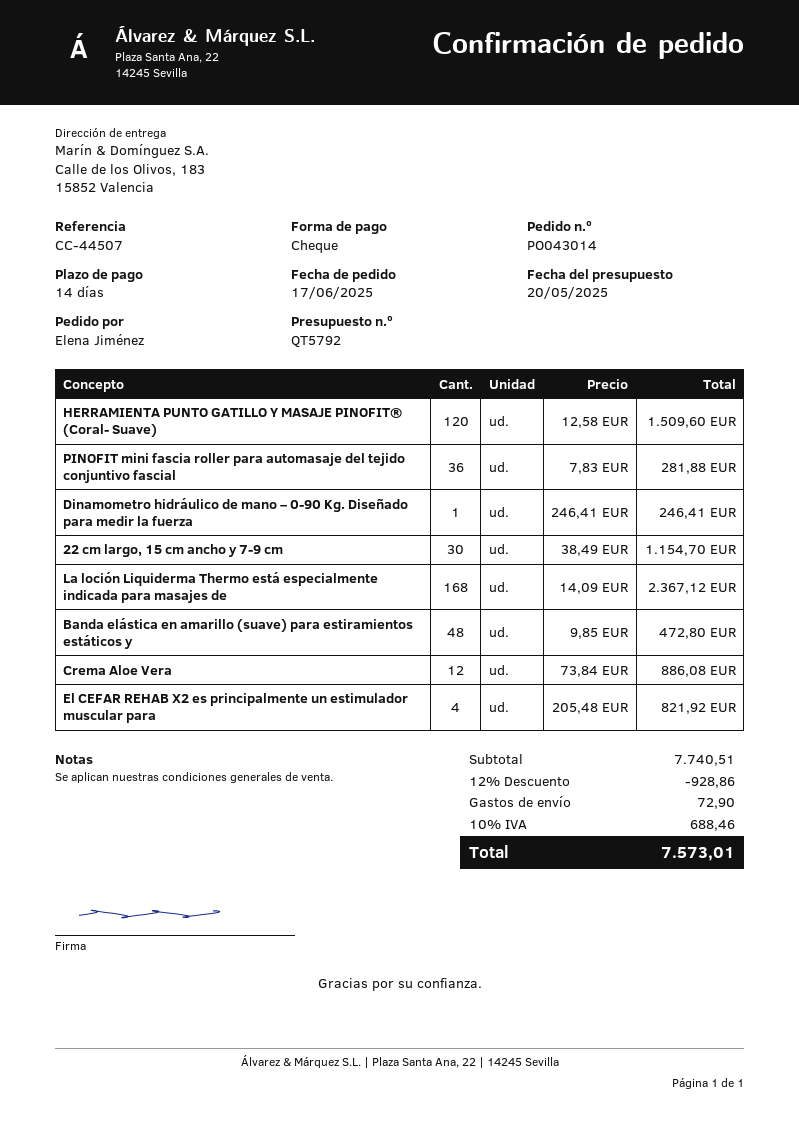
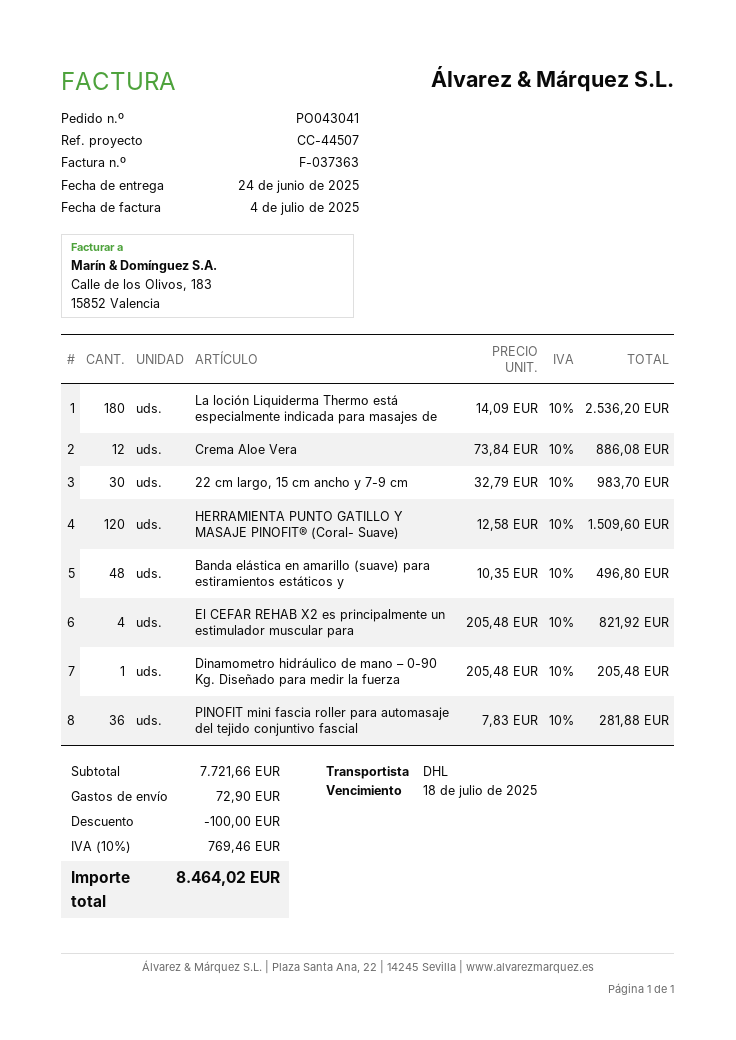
order number: PO043014 -> PO043041
Dinamometro hidráulico de mano – 0-90 Kg. Diseñado para medir la fuerza: 1 x 246.41 = 246.41 -> 1 x 205.48 = 205.48
22 cm largo, 15 cm ancho y 7-9 cm: 30 x 38.49 = 1154.70 -> 30 x 32.79 = 983.70
La loción Liquiderma Thermo está especialmente indicada para masajes de: 168 x 14.09 = 2367.12 -> 180 x 14.09 = 2536.20
Banda elástica en amarillo (suave) para estiramientos estáticos y: 48 x 9.85 = 472.80 -> 48 x 10.35 = 496.80
subtotal: 7740.51 -> 7721.66
discount: 928.86 -> 100.00
tax: 10% = 688.46 -> 10% = 769.46
total: 7573.01 -> 8464.02

